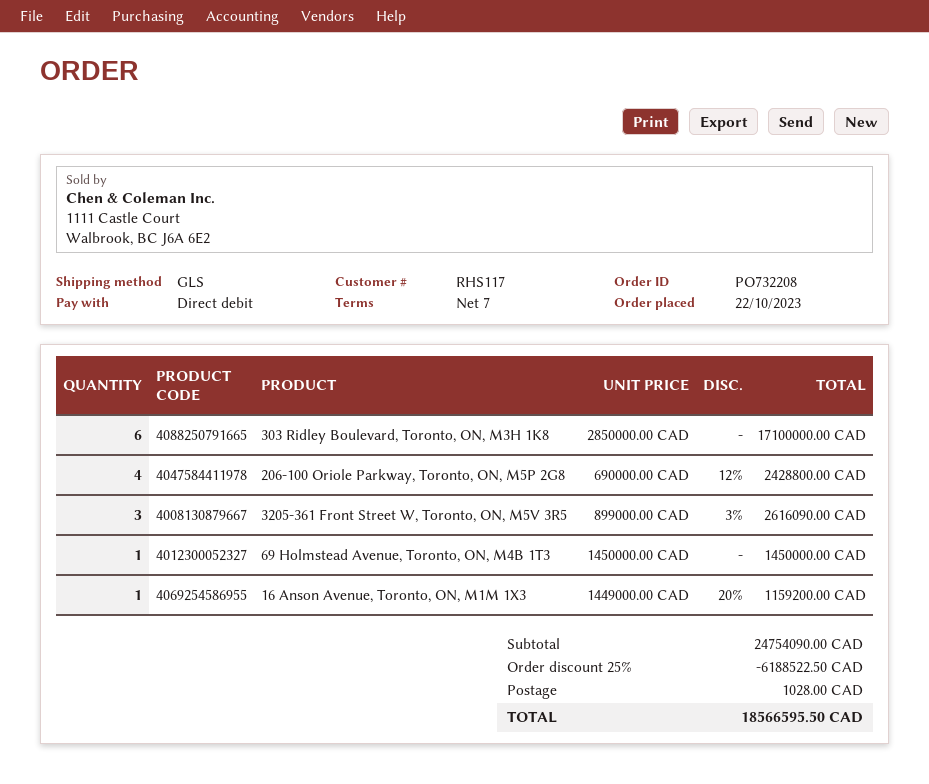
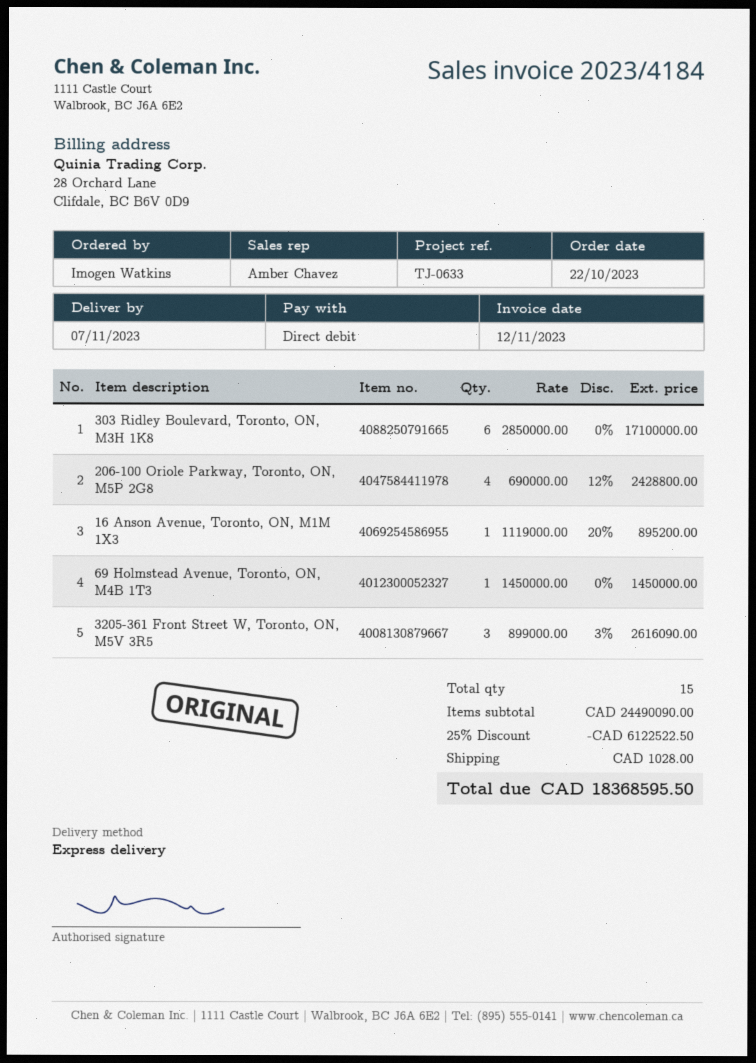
shipping method: GLS -> express
16 Anson Avenue, Toronto, ON, M1M 1X3: 1 x 1449000.00 - 20% = 1159200.00 -> 1 x 1119000.00 - 20% = 895200.00
subtotal: 24754090.00 -> 24490090.00
discount: 25% = 6188522.50 -> 25% = 6122522.50
total: 18566595.50 -> 18368595.50

